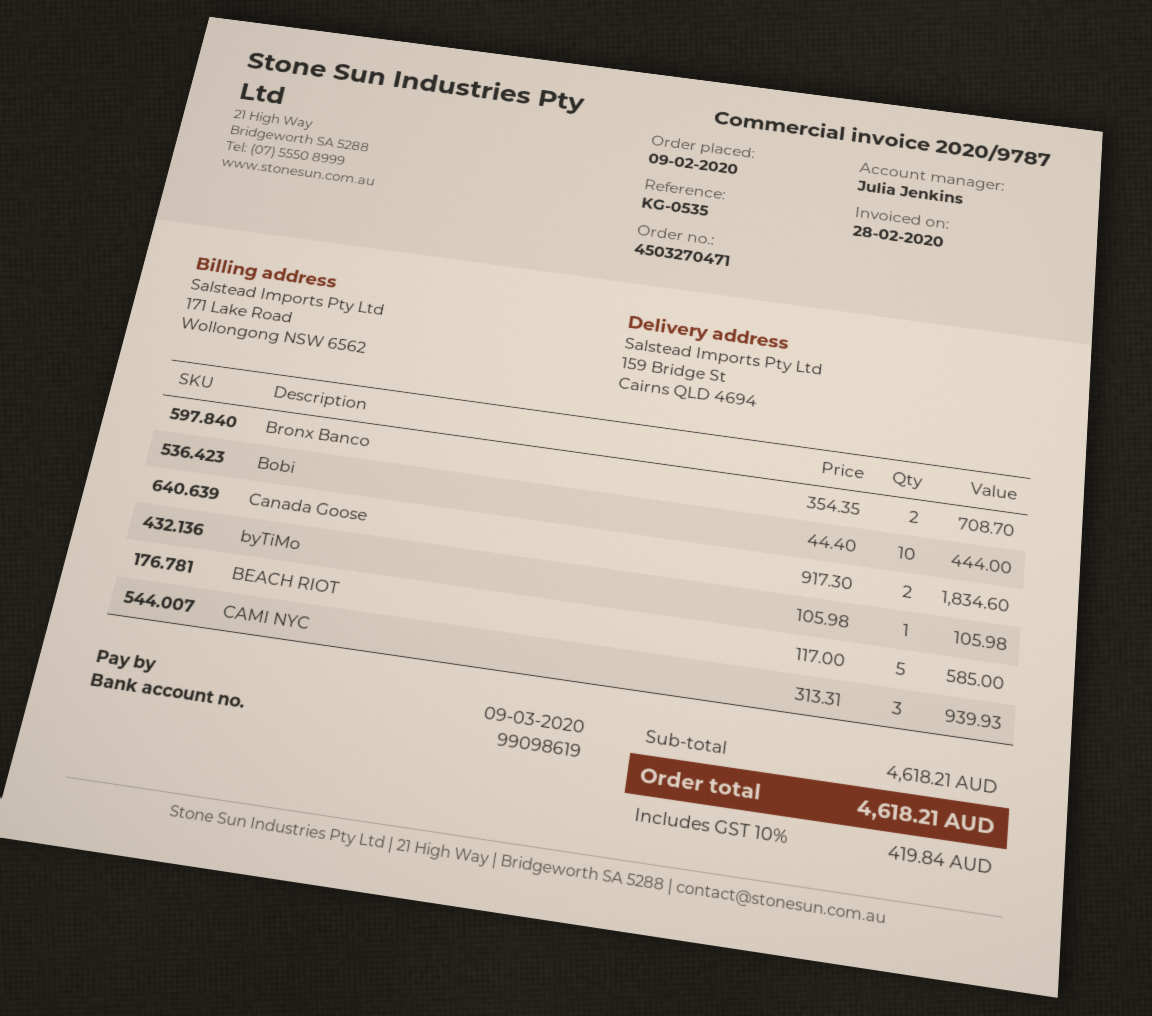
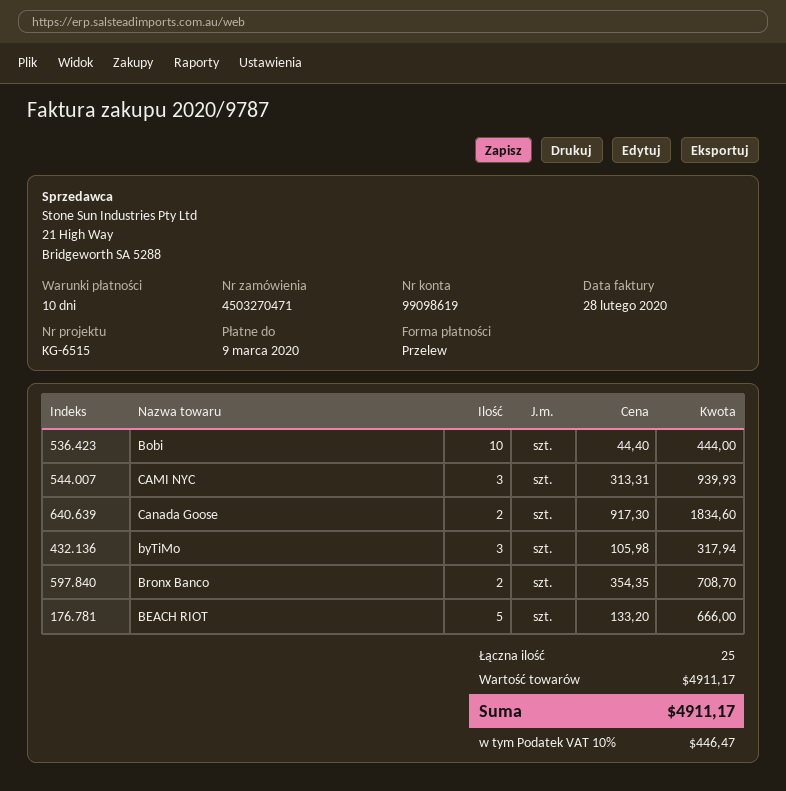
reference: KG-0535 -> KG-6515
byTiMo: 1 x 105.98 = 105.98 -> 3 x 105.98 = 317.94
BEACH RIOT: 5 x 117.00 = 585.00 -> 5 x 133.20 = 666.00
subtotal: 4618.21 -> 4911.17
tax: 10% = 419.84 -> 10% = 446.47
total: 4618.21 -> 4911.17

